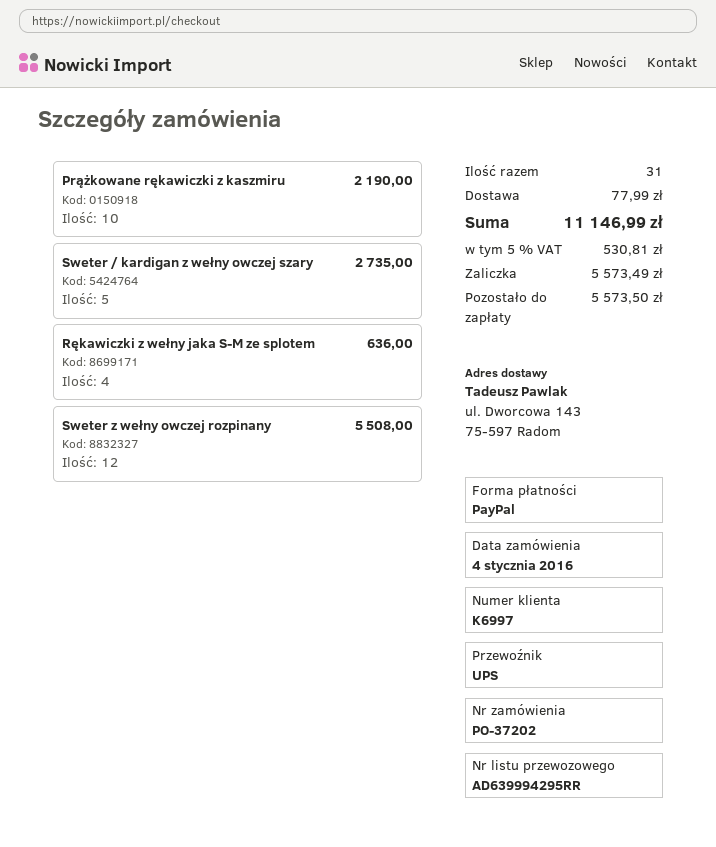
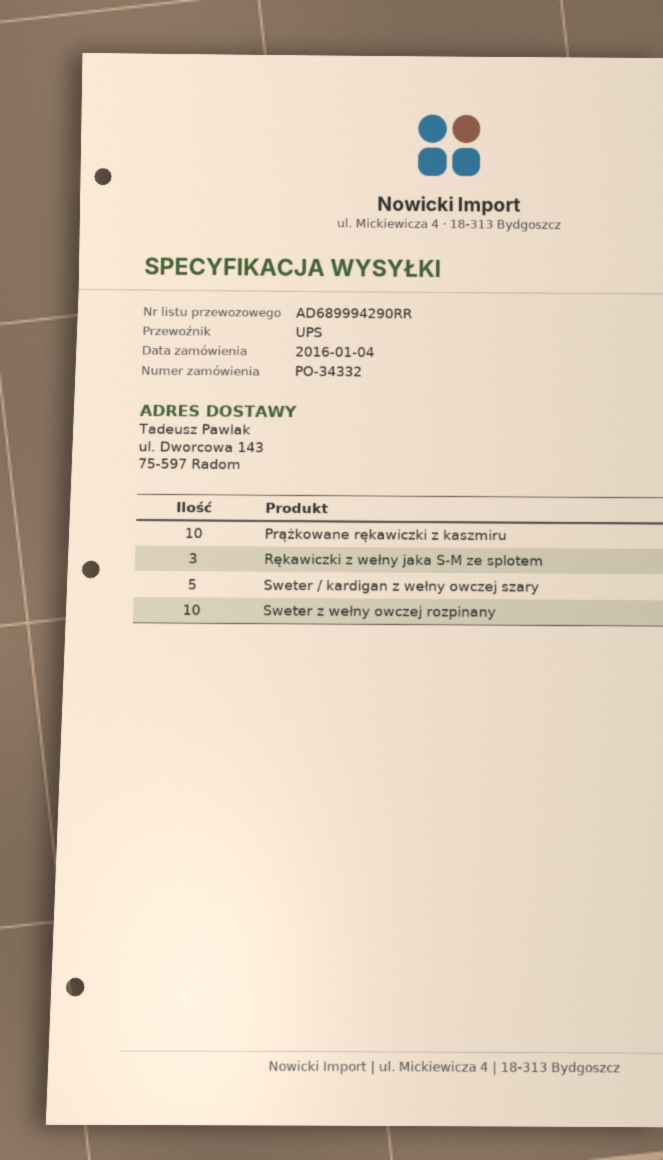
order number: PO-37202 -> PO-34332
tracking number: AD639994295RR -> AD689994290RR
Rękawiczki z wełny jaka S-M ze splotem: 4 -> 3
Sweter z wełny owczej rozpinany: 12 -> 10

